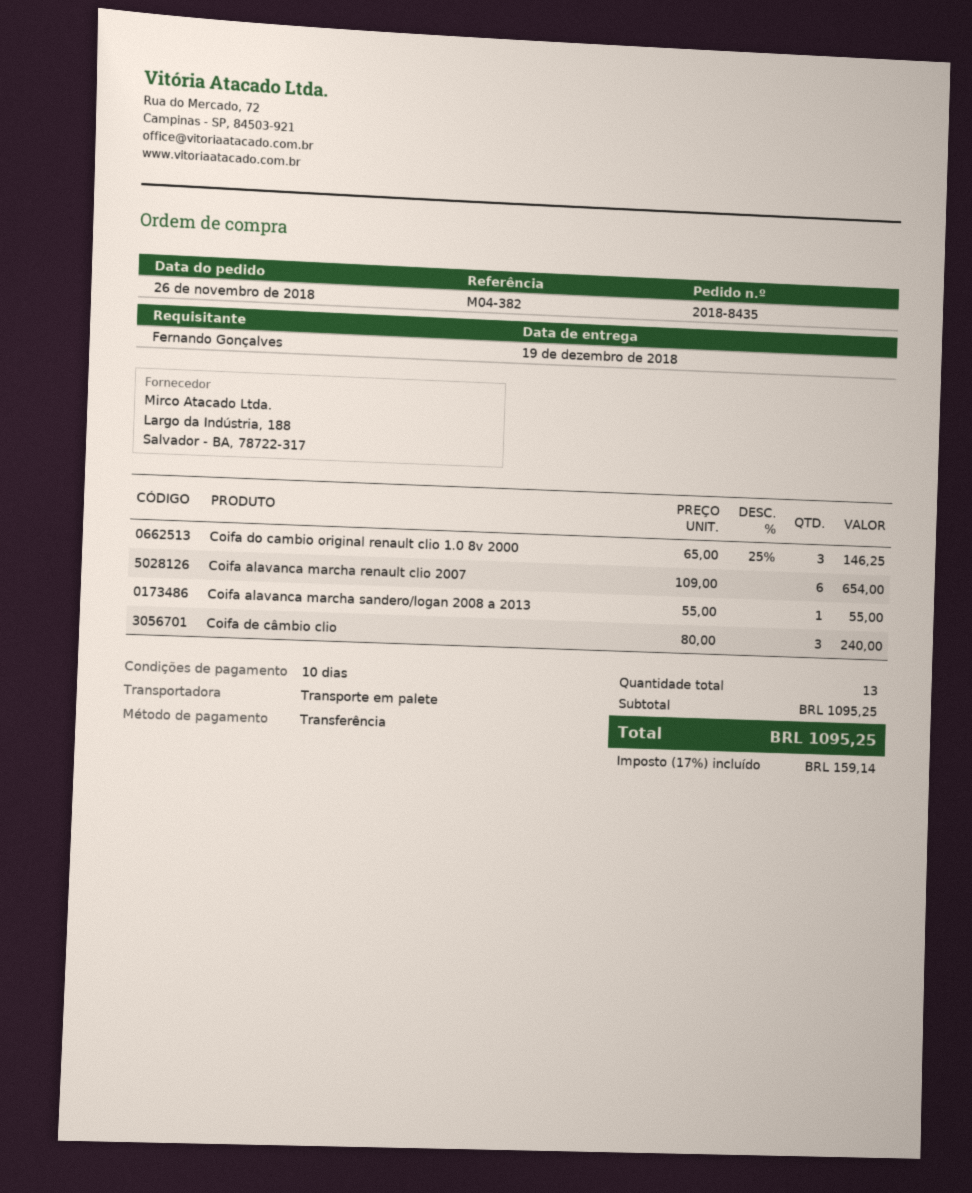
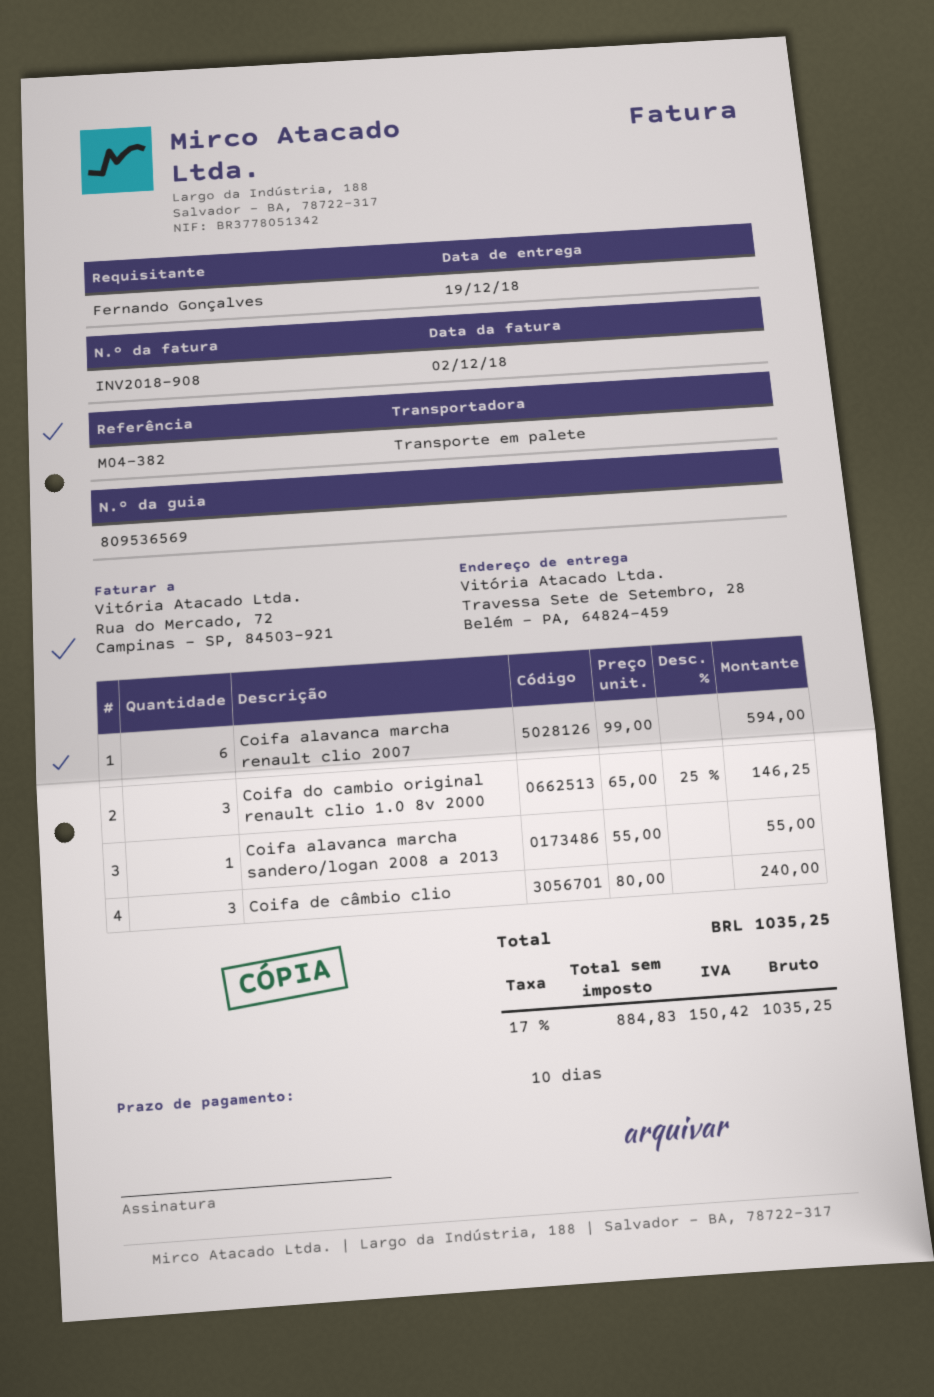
Coifa alavanca marcha renault clio 2007: 6 x 109.00 = 654.00 -> 6 x 99.00 = 594.00
tax: 17% = 159.14 -> 17% = 150.42
total: 1095.25 -> 1035.25

